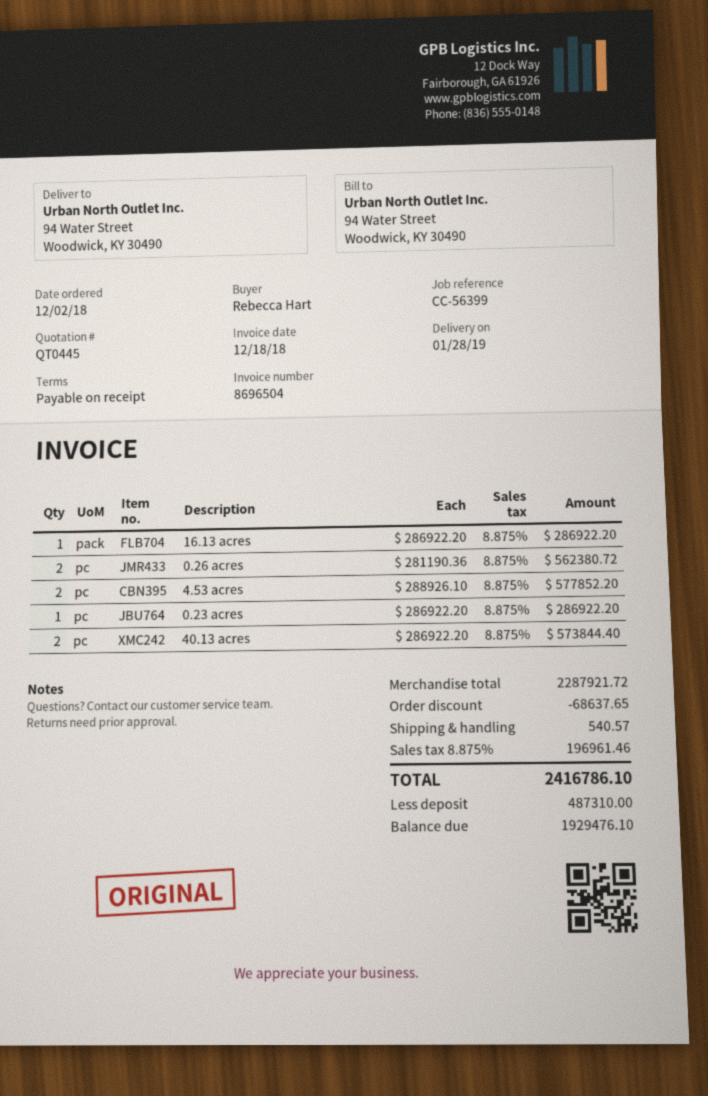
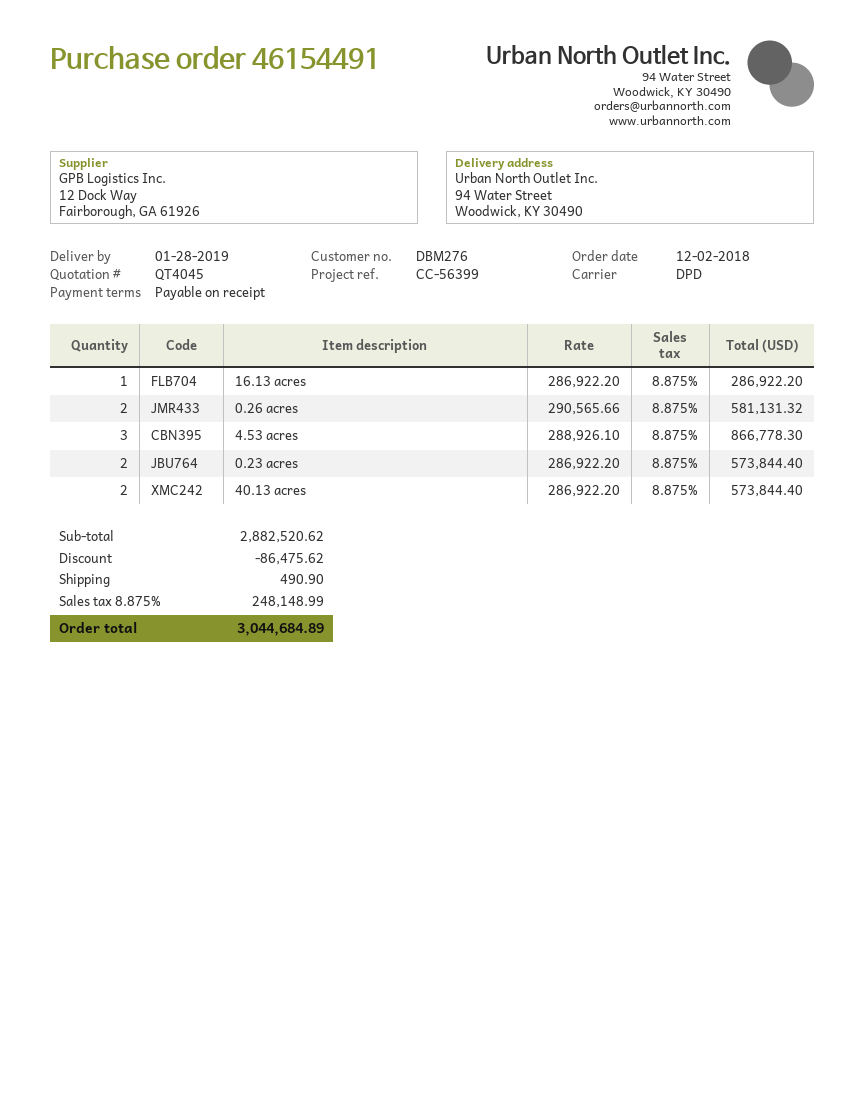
quote number: QT0445 -> QT4045
0.26 acres: 2 x 281190.36 = 562380.72 -> 2 x 290565.66 = 581131.32
4.53 acres: 2 x 288926.10 = 577852.20 -> 3 x 288926.10 = 866778.30
0.23 acres: 1 x 286922.20 = 286922.20 -> 2 x 286922.20 = 573844.40
subtotal: 2287921.72 -> 2882520.62
discount: 68637.65 -> 86475.62
shipping: 540.57 -> 490.90
tax: 8.875% = 196961.46 -> 8.875% = 248148.99
total: 2416786.10 -> 3044684.89

